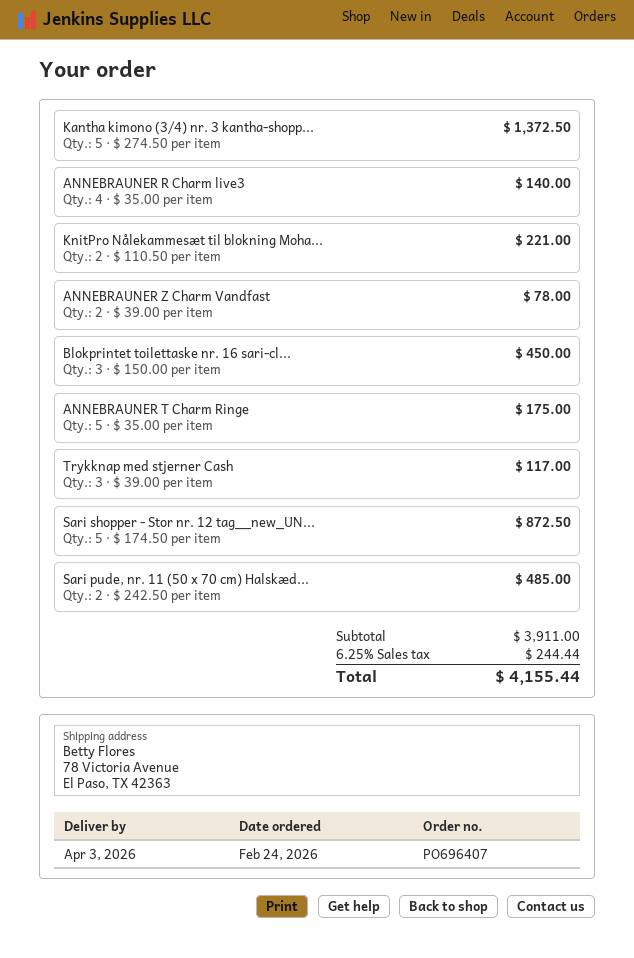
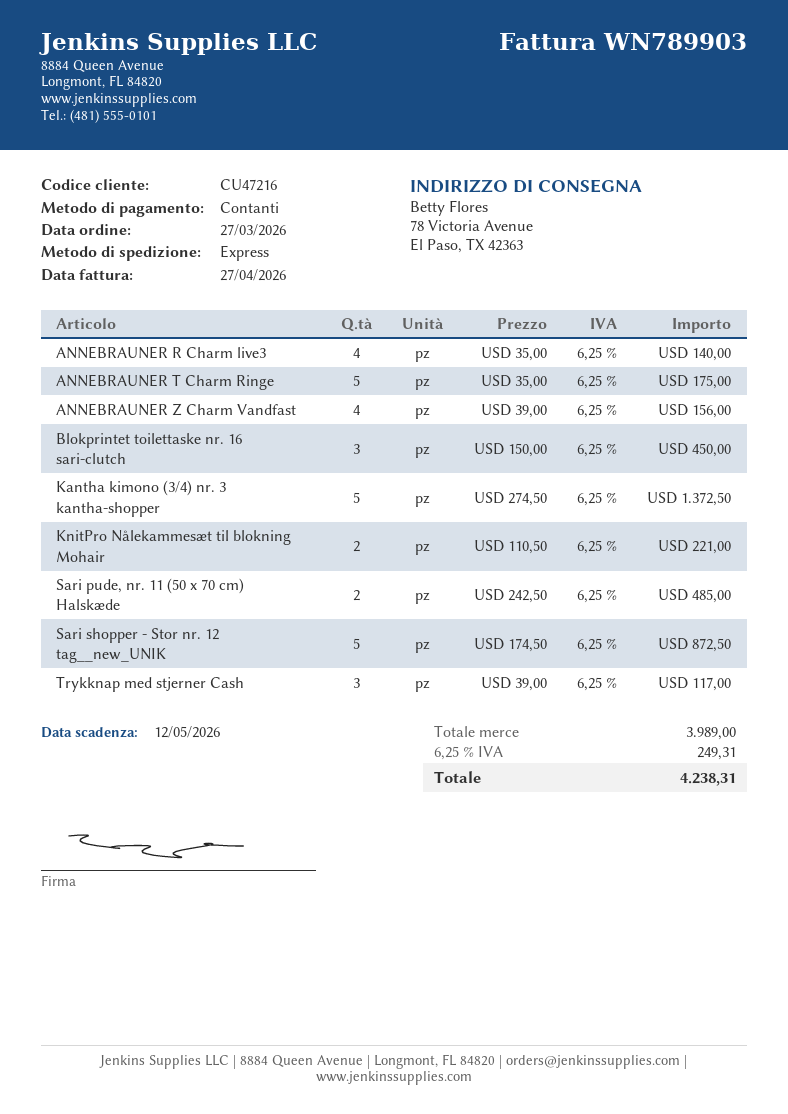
order date: 2026-02-24 -> 2026-03-27
ANNEBRAUNER Z Charm Vandfast: 2 x 39.00 = 78.00 -> 4 x 39.00 = 156.00
subtotal: 3911.00 -> 3989.00
tax: 6.25% = 244.44 -> 6.25% = 249.31
total: 4155.44 -> 4238.31

